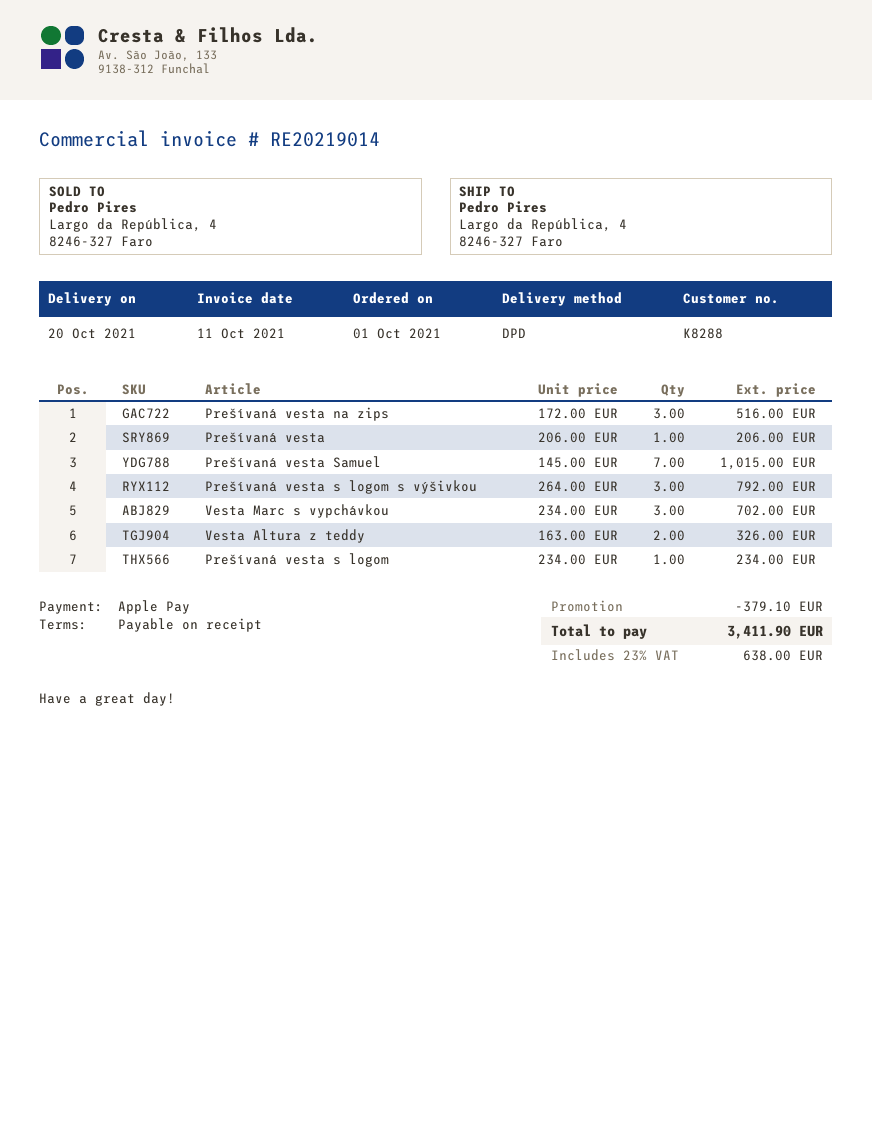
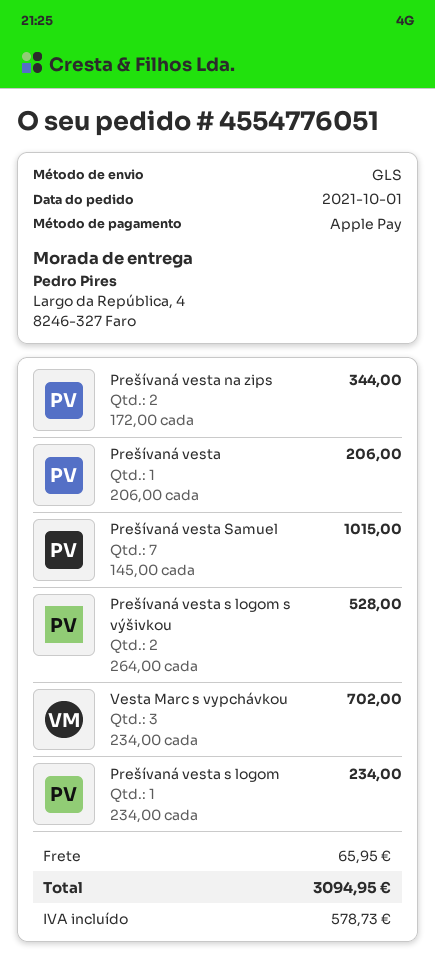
shipping method: DPD -> GLS
Prešívaná vesta na zips: 3 x 172.00 = 516.00 -> 2 x 172.00 = 344.00
Prešívaná vesta s logom s výšivkou: 3 x 264.00 = 792.00 -> 2 x 264.00 = 528.00
Vesta Altura z teddy: 2 x 163.00 = 326.00 -> none
discount: 379.10 -> none
shipping: none -> 65.95
tax: 638.00 -> 578.73
total: 3411.90 -> 3094.95

